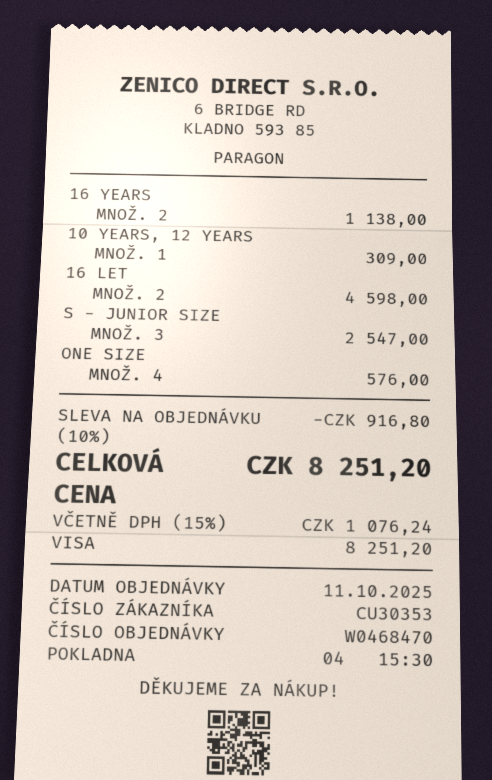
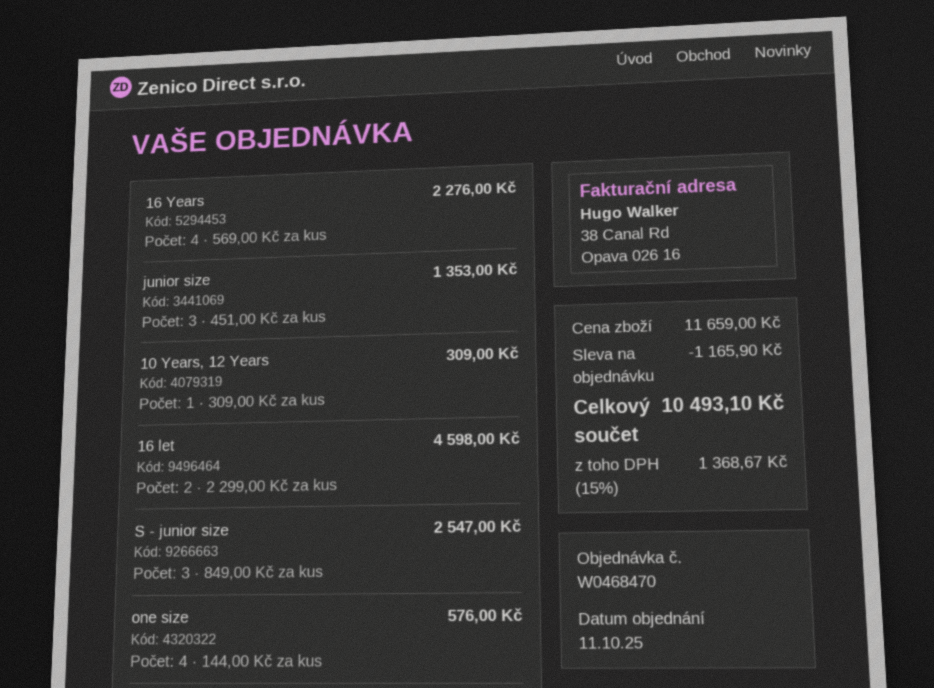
16 YEARS: 2 for 1138.00 -> 4 for 2276.00
junior size: none -> 3 for 1353.00
discount: 916.80 -> 1165.90
tax: 15% = 1076.24 -> 15% = 1368.67
total: 8251.20 -> 10493.10

